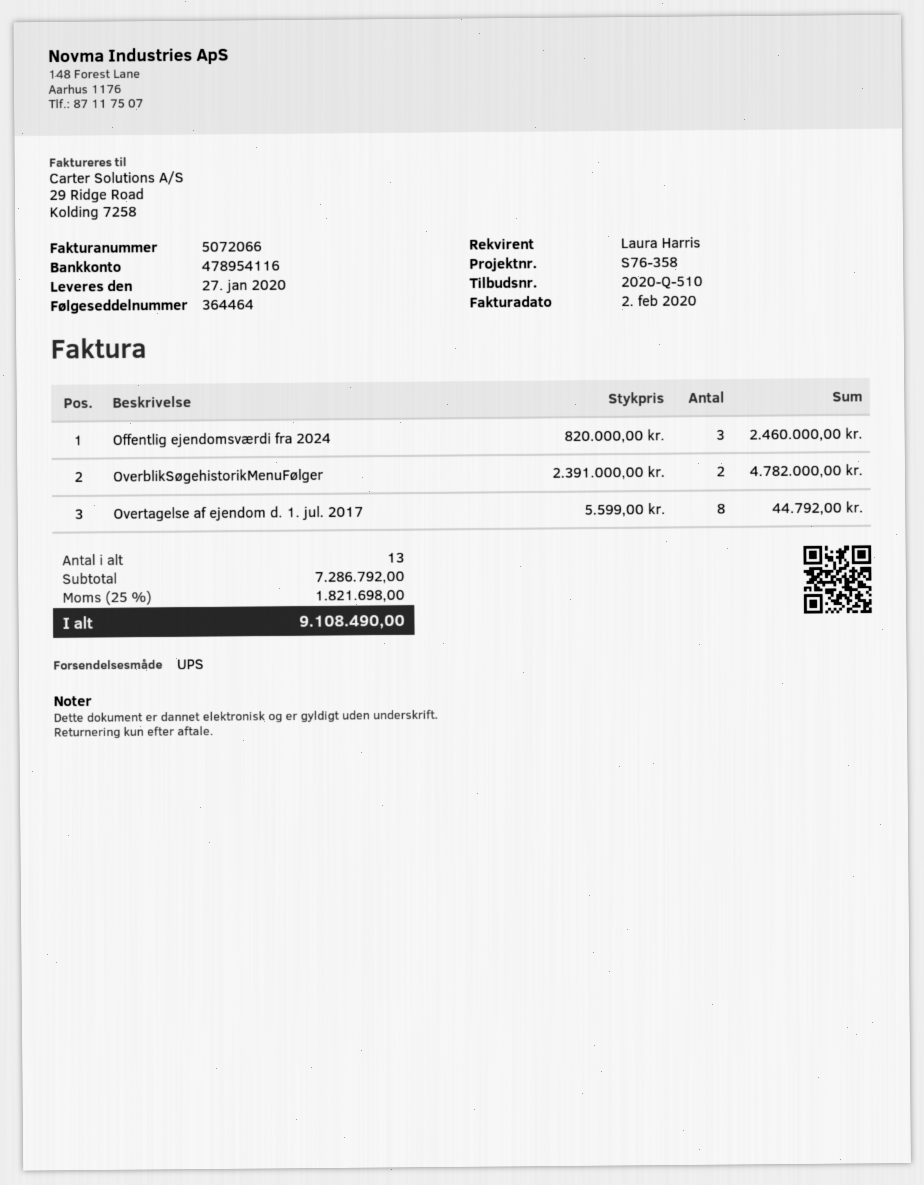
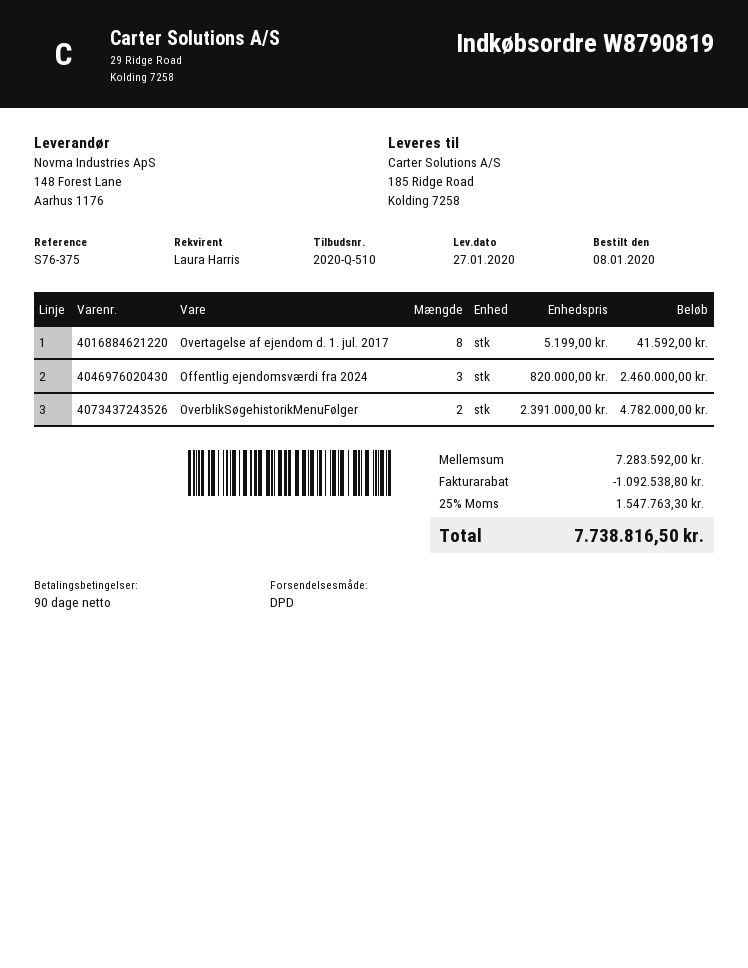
reference: S76-358 -> S76-375
shipping method: UPS -> DPD
Overtagelse af ejendom d. 1. jul. 2017: 8 x 5599.00 = 44792.00 -> 8 x 5199.00 = 41592.00
subtotal: 7286792.00 -> 7283592.00
discount: none -> 1092538.80
tax: 25% = 1821698.00 -> 25% = 1547763.30
total: 9108490.00 -> 7738816.50

